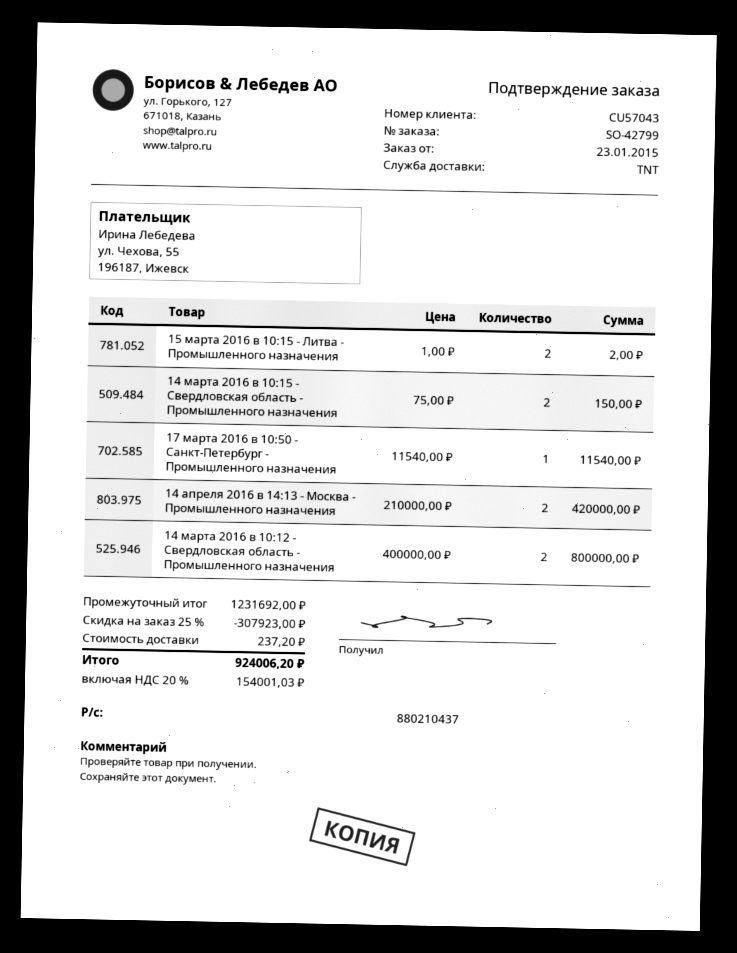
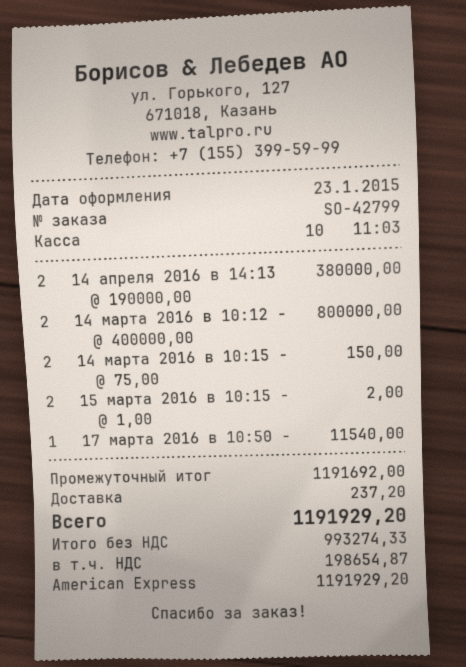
14 апреля 2016 в 14:13 - Москва - Промышленного назначения: 2 x 210000.00 = 420000.00 -> 2 x 190000.00 = 380000.00
subtotal: 1231692.00 -> 1191692.00
discount: 25% = 307923.00 -> none
tax: 154001.03 -> 198654.87
total: 924006.20 -> 1191929.20

